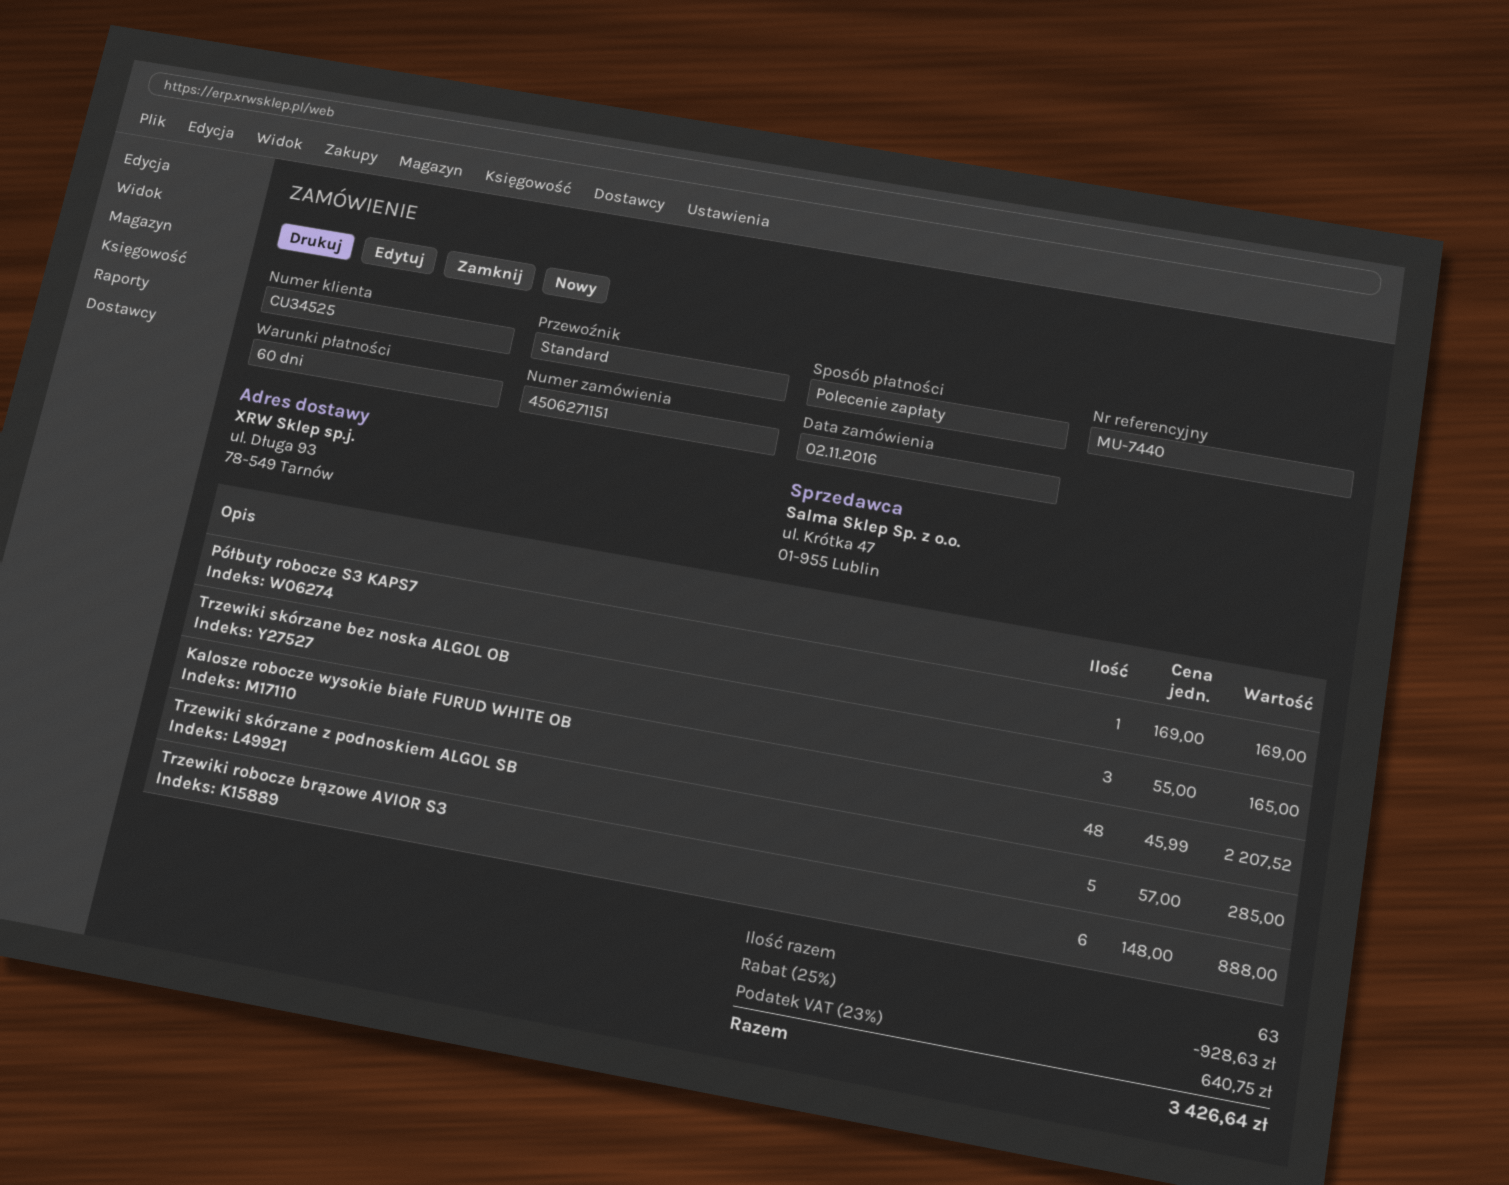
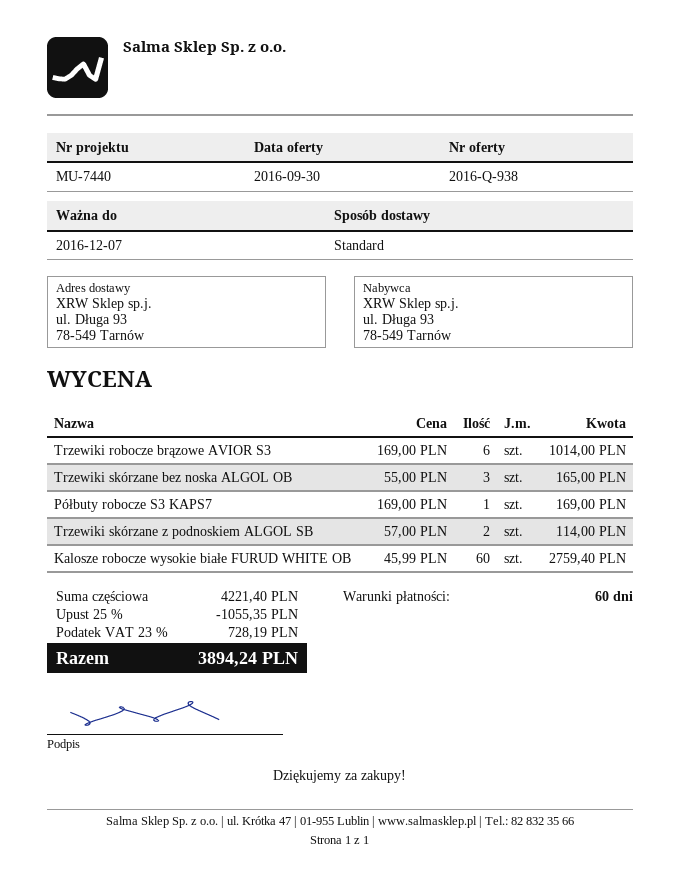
Kalosze robocze wysokie białe FURUD WHITE OB: 48 x 45.99 = 2207.52 -> 60 x 45.99 = 2759.40
Trzewiki skórzane z podnoskiem ALGOL SB: 5 x 57.00 = 285.00 -> 2 x 57.00 = 114.00
Trzewiki robocze brązowe AVIOR S3: 6 x 148.00 = 888.00 -> 6 x 169.00 = 1014.00
discount: 25% = 928.63 -> 25% = 1055.35
tax: 23% = 640.75 -> 23% = 728.19
total: 3426.64 -> 3894.24

